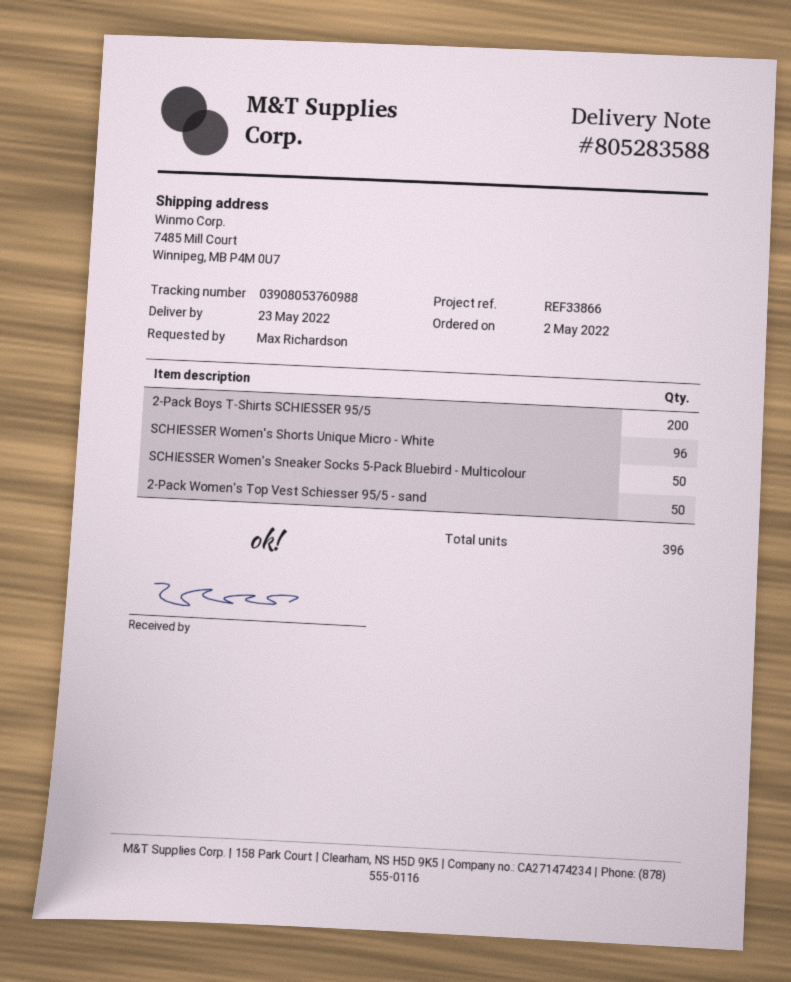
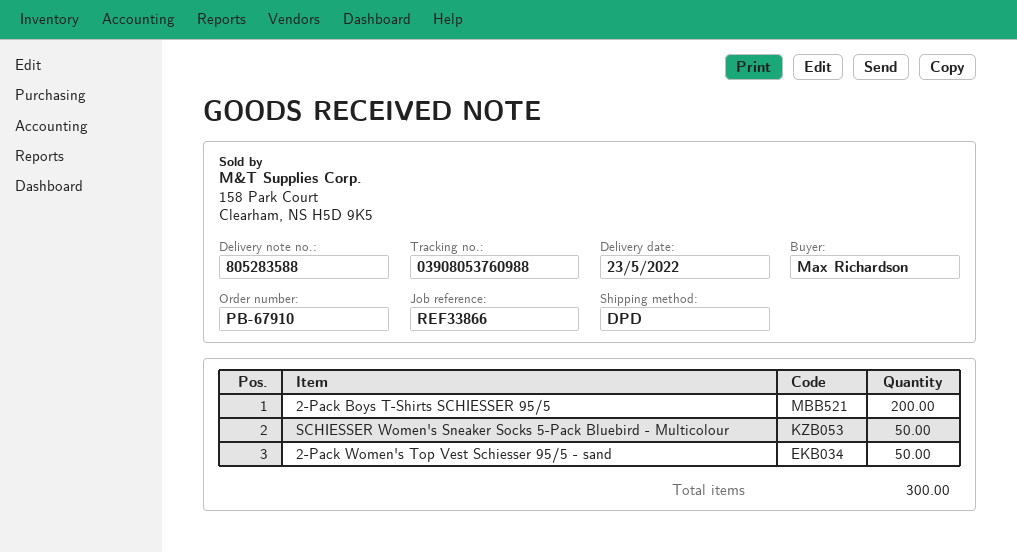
SCHIESSER Women's Shorts Unique Micro - White: 96 -> none
total quantity: 396 -> 300

